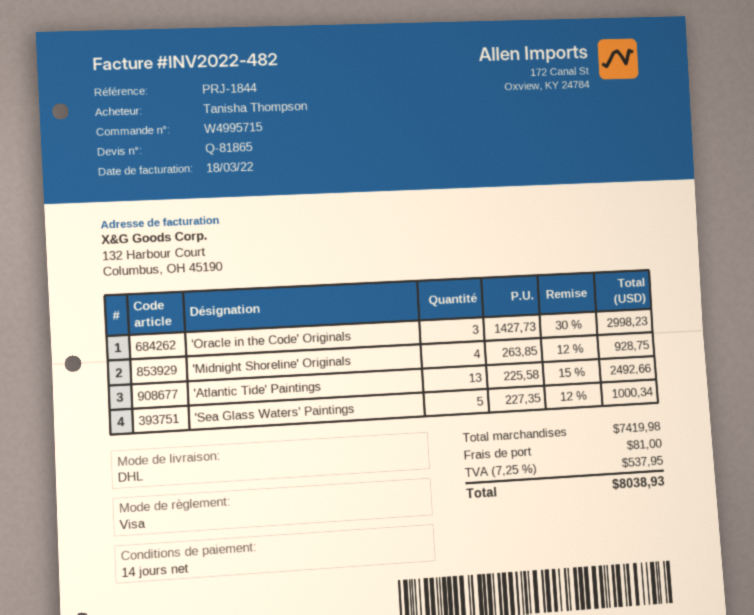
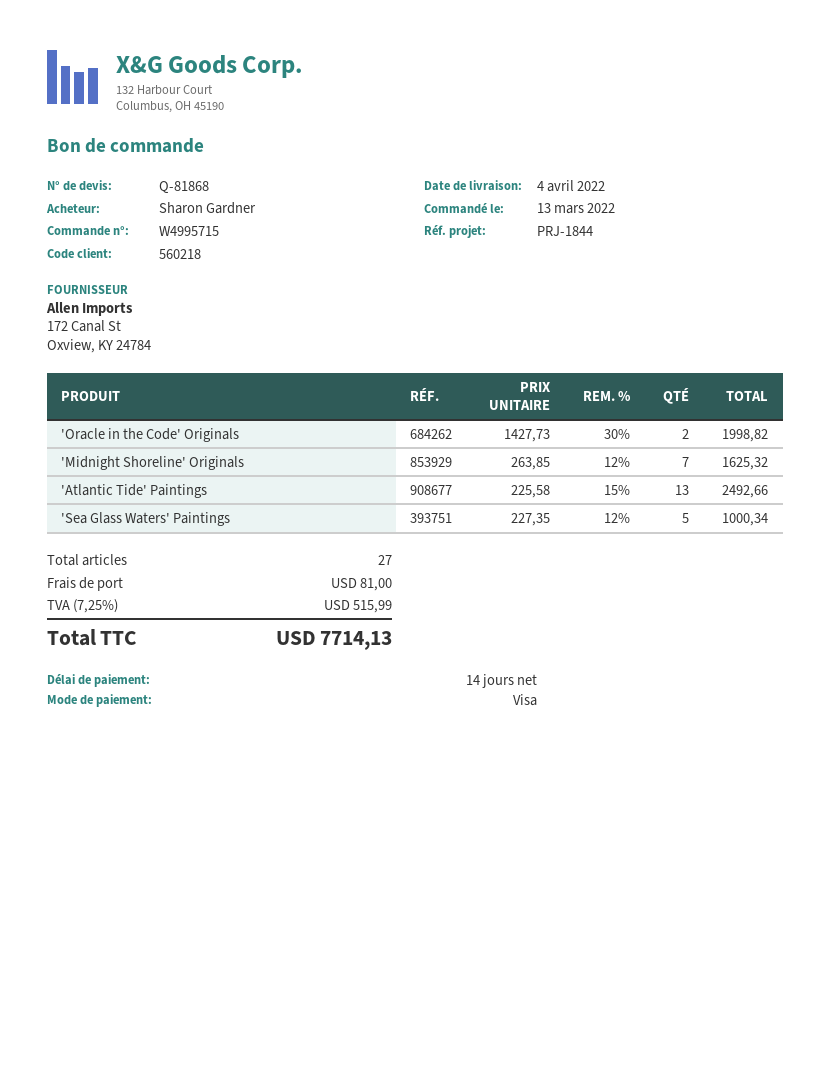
quote number: Q-81865 -> Q-81868
ordered by: Tanisha Thompson -> Sharon Gardner
'Oracle in the Code' Originals: 3 x 1427.73 - 30% = 2998.23 -> 2 x 1427.73 - 30% = 1998.82
'Midnight Shoreline' Originals: 4 x 263.85 - 12% = 928.75 -> 7 x 263.85 - 12% = 1625.32
tax: 7.25% = 537.95 -> 7.25% = 515.99
total: 8038.93 -> 7714.13

